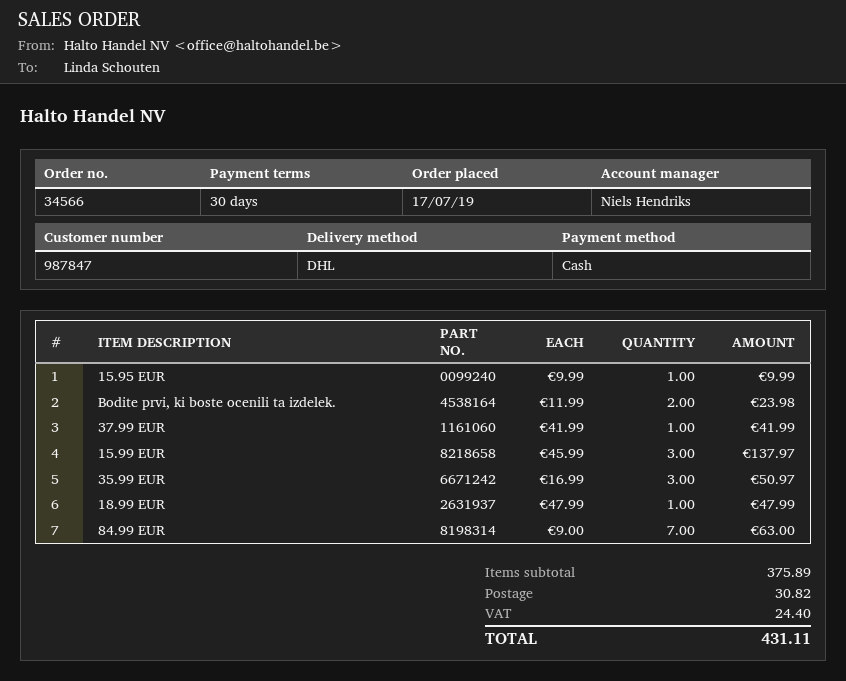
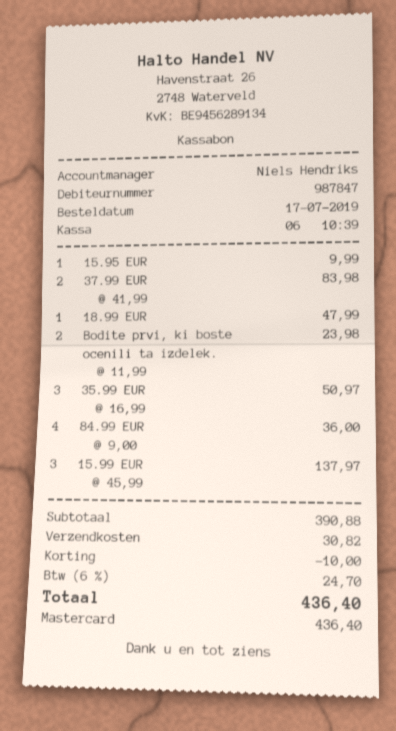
payment method: cash -> Mastercard
37.99 EUR: 1 x 41.99 = 41.99 -> 2 x 41.99 = 83.98
84.99 EUR: 7 x 9.00 = 63.00 -> 4 x 9.00 = 36.00
subtotal: 375.89 -> 390.88
discount: none -> 10.00
tax: 24.40 -> 24.70
total: 431.11 -> 436.40

